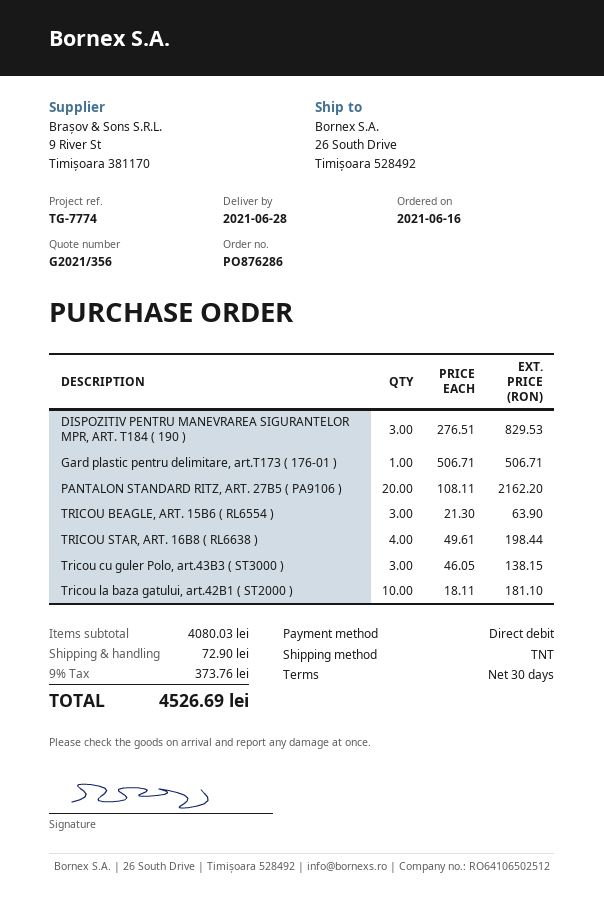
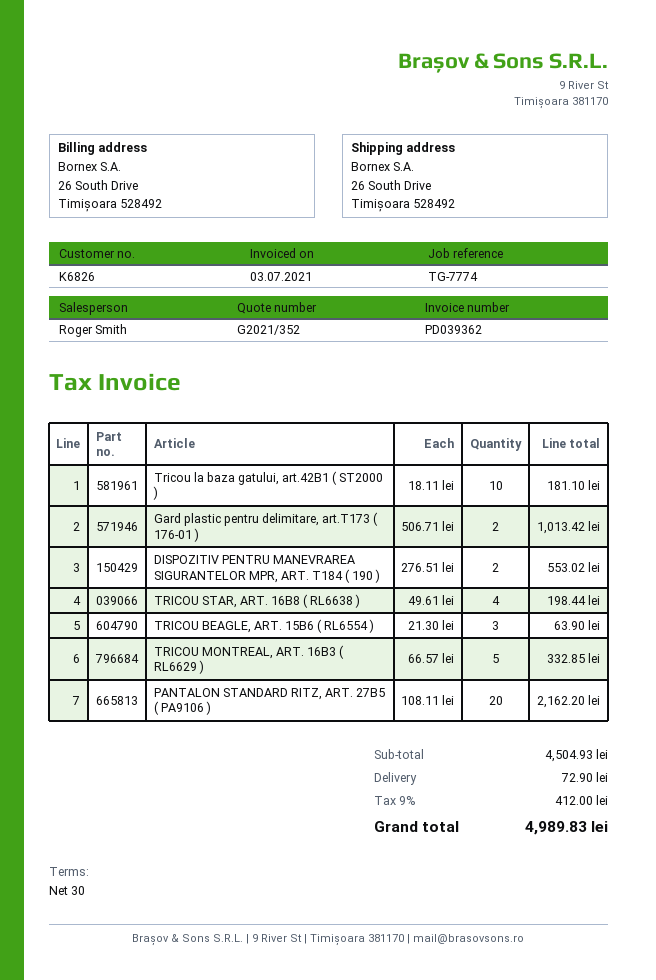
quote number: G2021/356 -> G2021/352
DISPOZITIV PENTRU MANEVRAREA SIGURANTELOR MPR, ART. T184 ( 190 ): 3 x 276.51 = 829.53 -> 2 x 276.51 = 553.02
Gard plastic pentru delimitare, art.T173 ( 176-01 ): 1 x 506.71 = 506.71 -> 2 x 506.71 = 1013.42
Tricou cu guler Polo, art.43B3 ( ST3000 ): 3 x 46.05 = 138.15 -> none
TRICOU MONTREAL, ART. 16B3 ( RL6629 ): none -> 5 x 66.57 = 332.85
subtotal: 4080.03 -> 4504.93
tax: 9% = 373.76 -> 9% = 412.00
total: 4526.69 -> 4989.83

